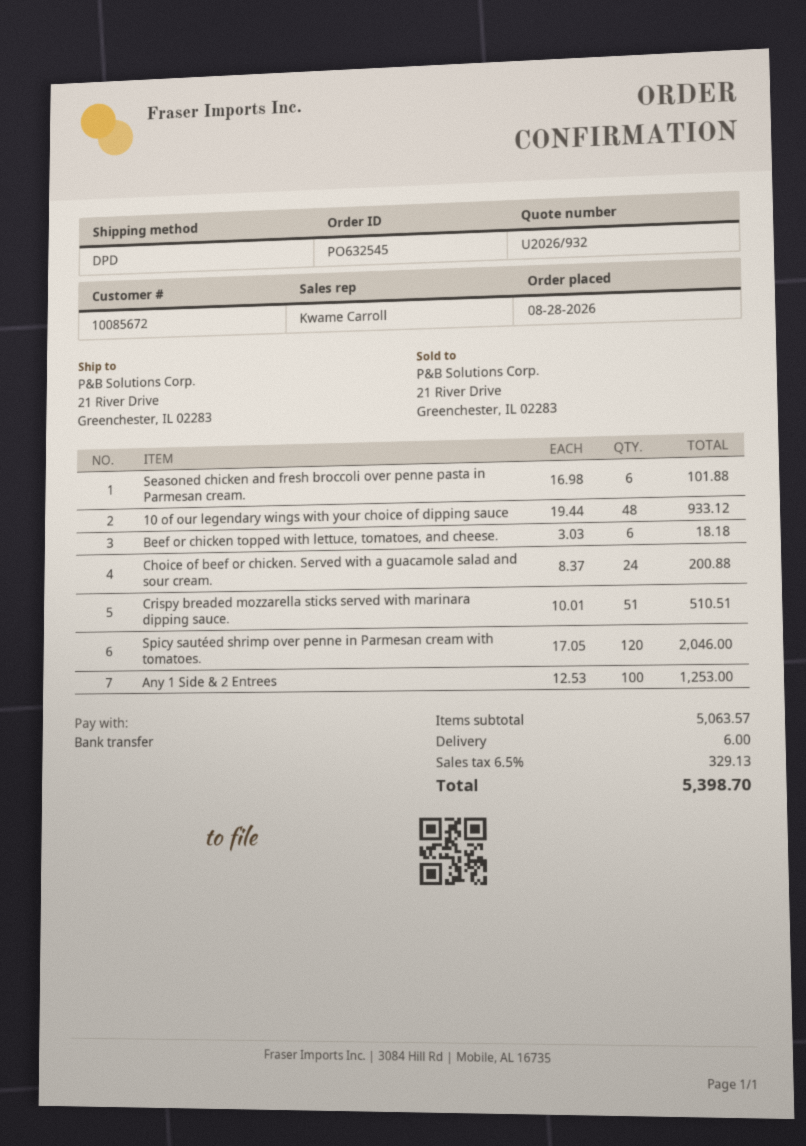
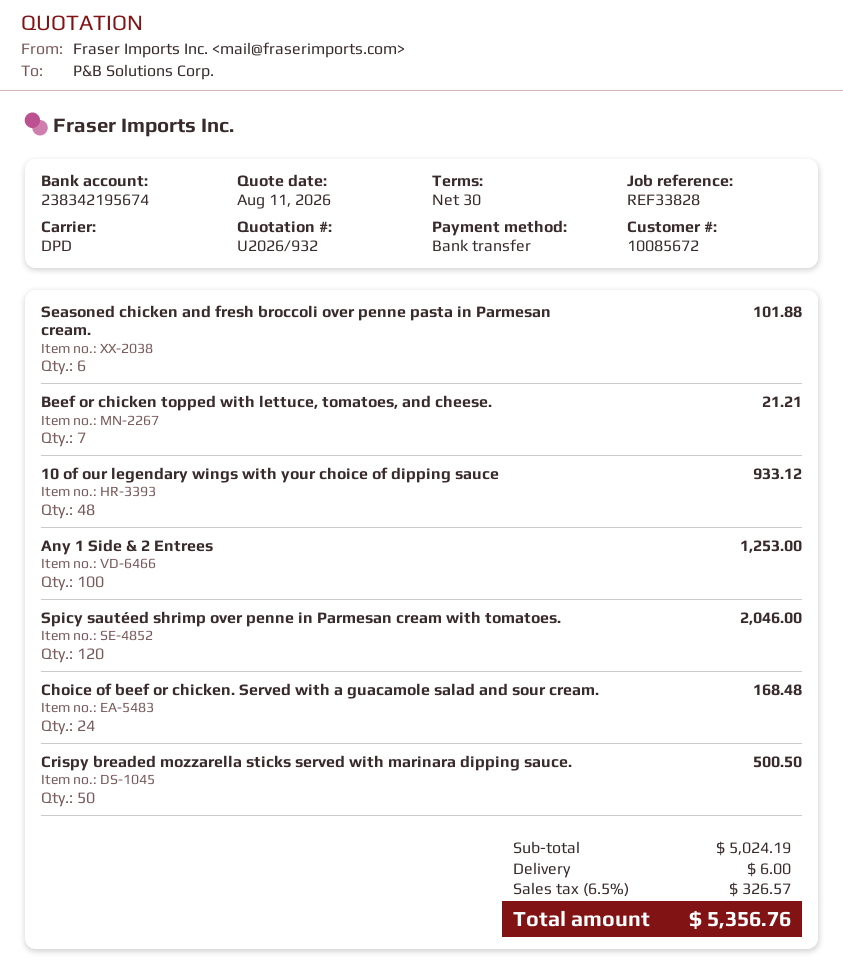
Beef or chicken topped with lettuce, tomatoes, and cheese.: 6 for 18.18 -> 7 for 21.21
Choice of beef or chicken. Served with a guacamole salad and sour cream.: 24 for 200.88 -> 24 for 168.48
Crispy breaded mozzarella sticks served with marinara dipping sauce.: 51 for 510.51 -> 50 for 500.50
subtotal: 5063.57 -> 5024.19
tax: 6.5% = 329.13 -> 6.5% = 326.57
total: 5398.70 -> 5356.76

